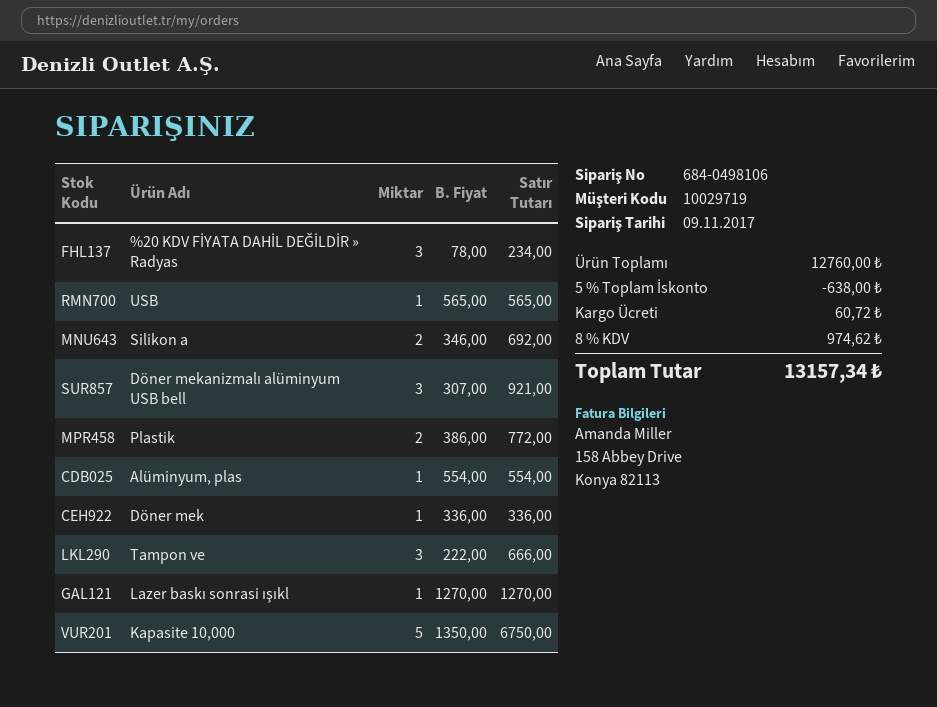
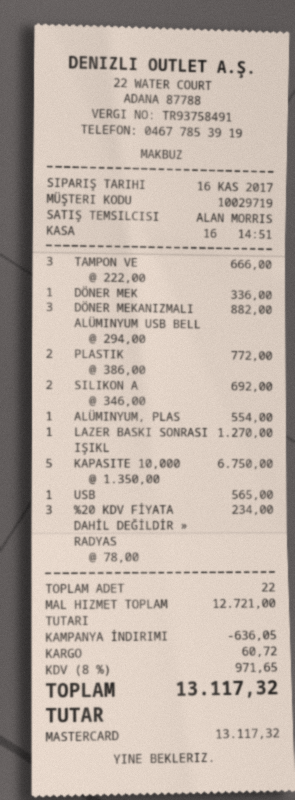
order date: 2017-11-09 -> 2017-11-16
Döner mekanizmalı alüminyum USB bell: 3 x 307.00 = 921.00 -> 3 x 294.00 = 882.00
subtotal: 12760.00 -> 12721.00
discount: 638.00 -> 636.05
tax: 8% = 974.62 -> 8% = 971.65
total: 13157.34 -> 13117.32

